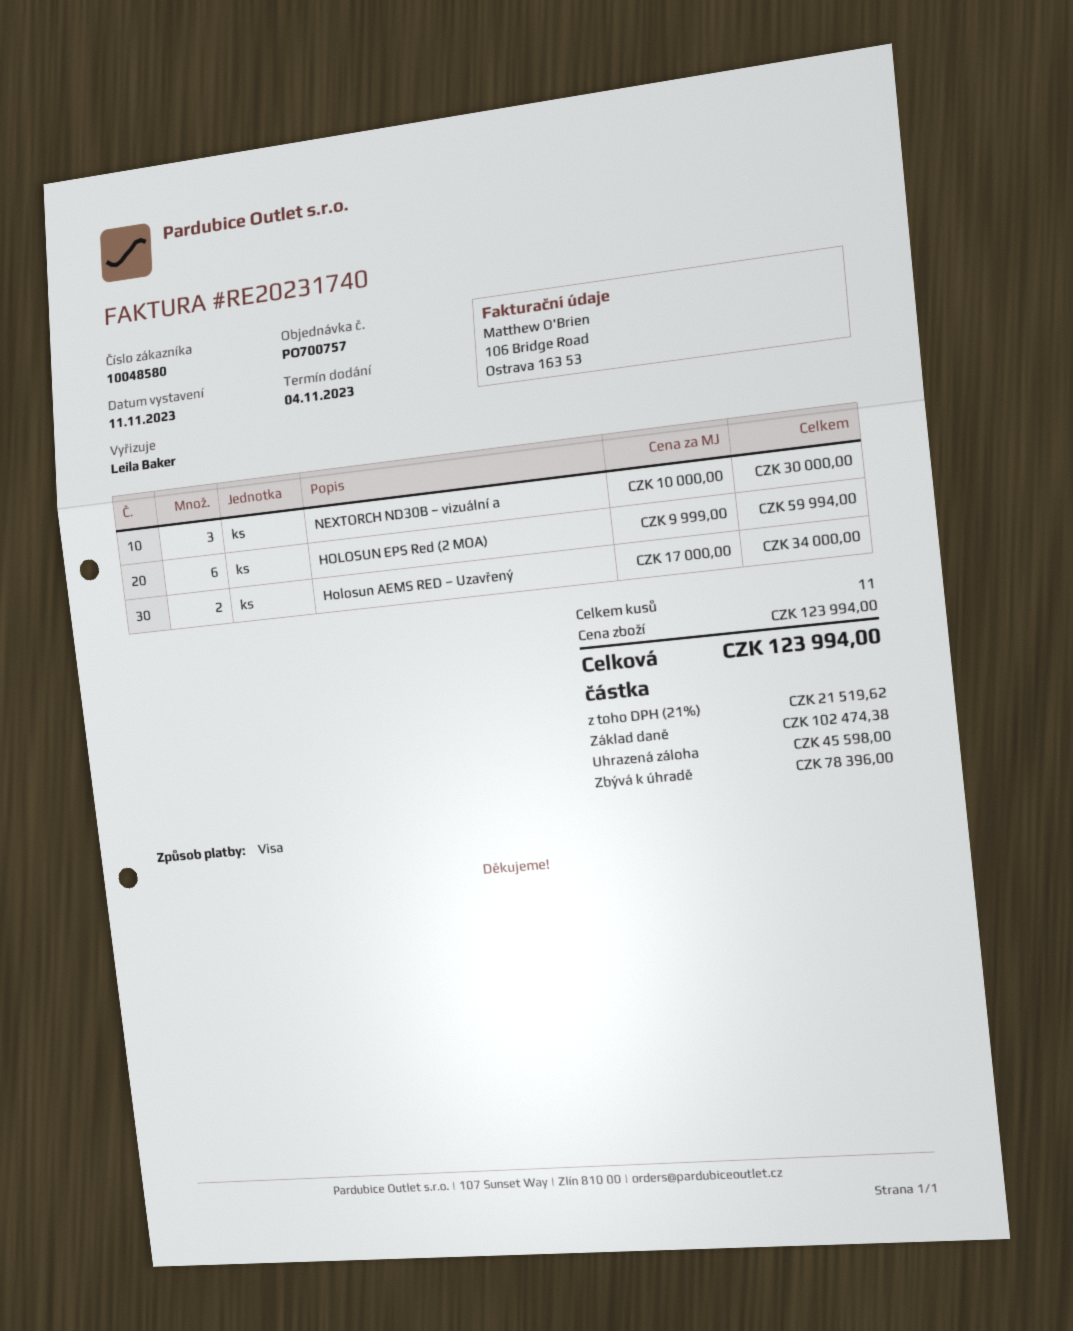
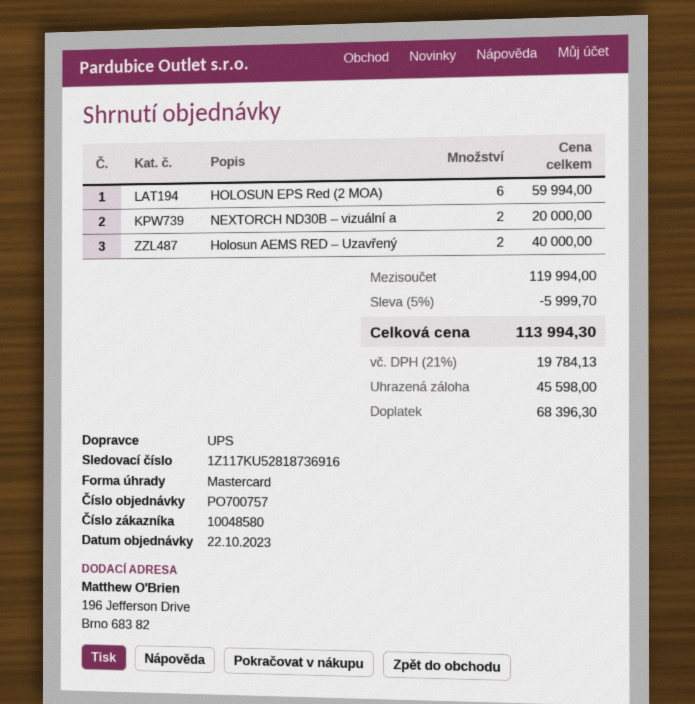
payment method: Visa -> Mastercard
NEXTORCH ND30B – vizuální a: 3 for 30000.00 -> 2 for 20000.00
Holosun AEMS RED – Uzavřený: 2 for 34000.00 -> 2 for 40000.00
subtotal: 123994.00 -> 119994.00
discount: none -> 5% = 5999.70
tax: 21% = 21519.62 -> 21% = 19784.13
total: 123994.00 -> 113994.30
balance: 78396.00 -> 68396.30

